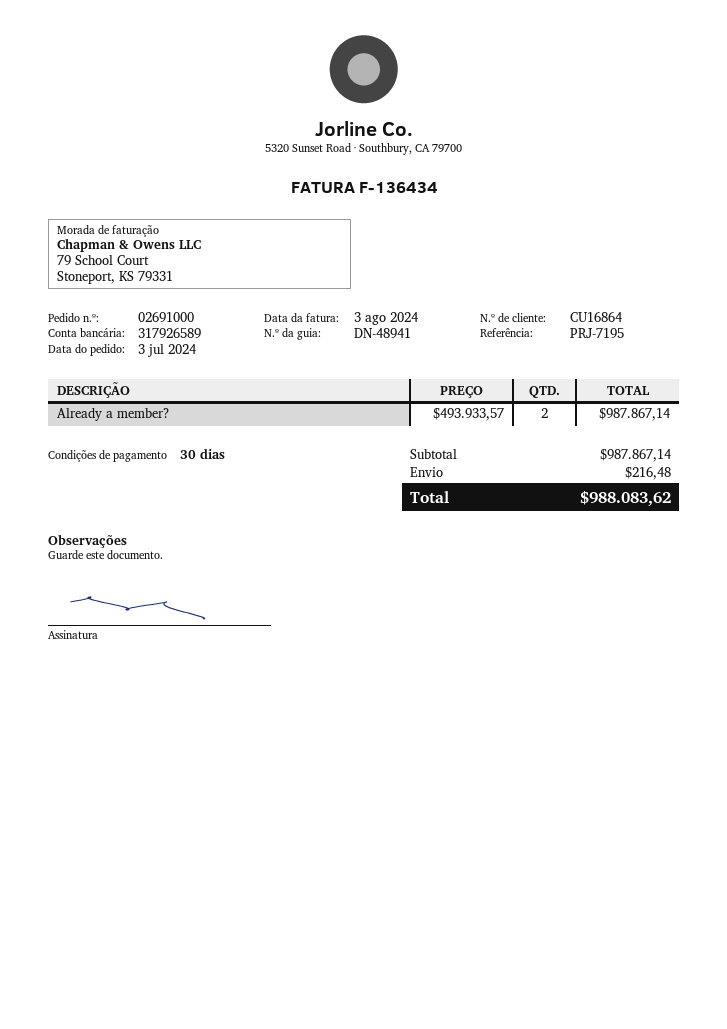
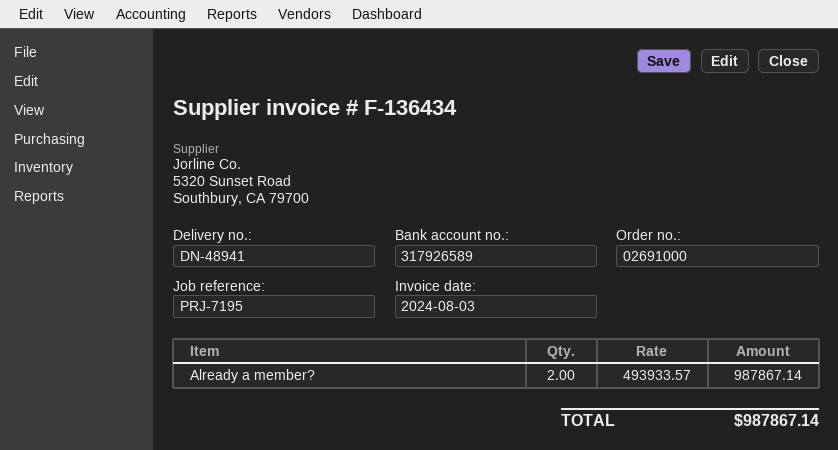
shipping: 216.48 -> none
total: 988083.62 -> 987867.14

